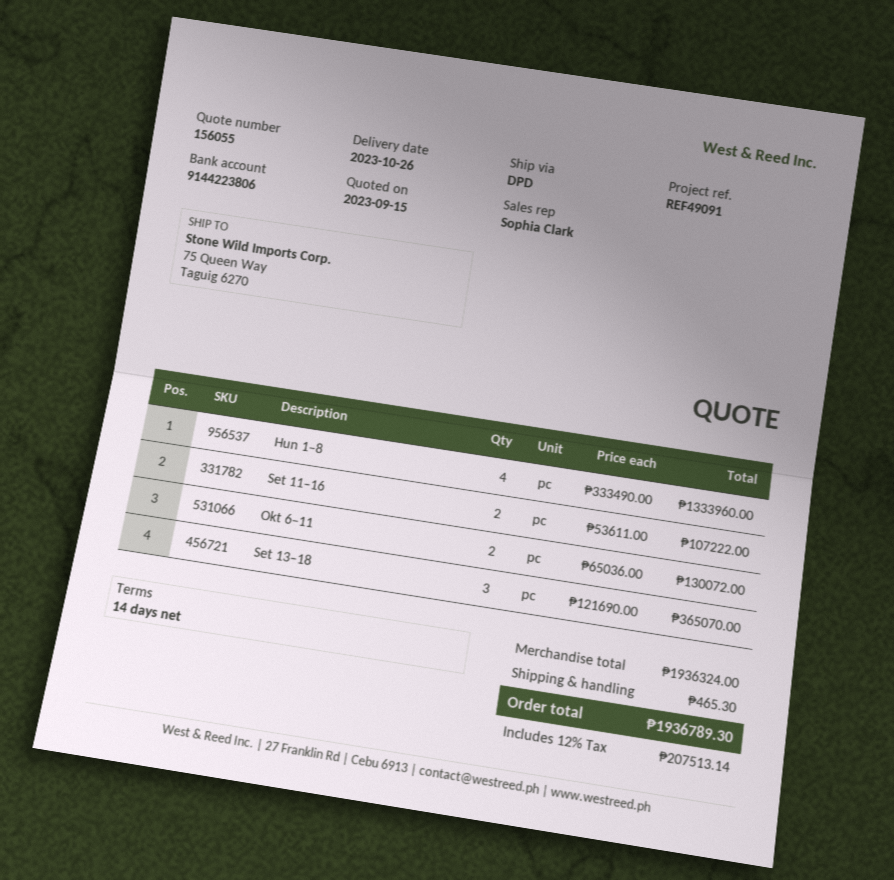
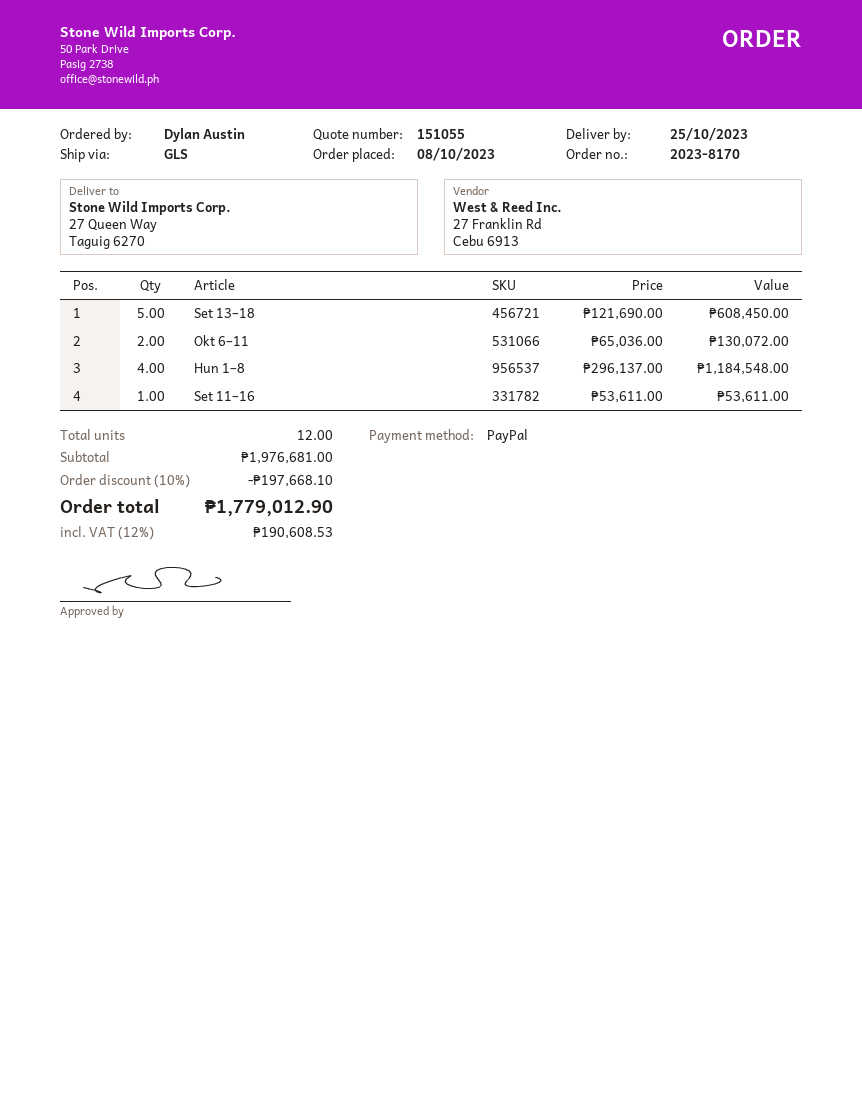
quote number: 156055 -> 151055
delivery date: 2023-10-26 -> 2023-10-25
shipping method: DPD -> GLS
ship to: 75 Queen Way, Taguig 6270 -> 27 Queen Way, Taguig 6270
Hun 1–8: 4 x 333490.00 = 1333960.00 -> 4 x 296137.00 = 1184548.00
Set 11–16: 2 x 53611.00 = 107222.00 -> 1 x 53611.00 = 53611.00
Set 13–18: 3 x 121690.00 = 365070.00 -> 5 x 121690.00 = 608450.00
subtotal: 1936324.00 -> 1976681.00
discount: none -> 10% = 197668.10
shipping: 465.30 -> none
tax: 12% = 207513.14 -> 12% = 190608.53
total: 1936789.30 -> 1779012.90

